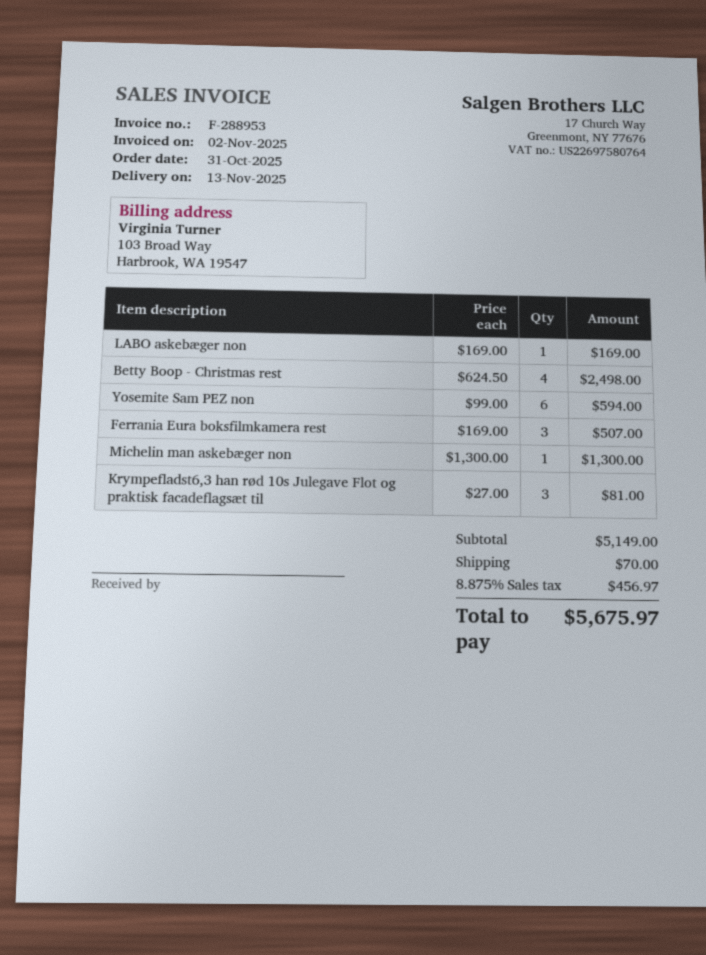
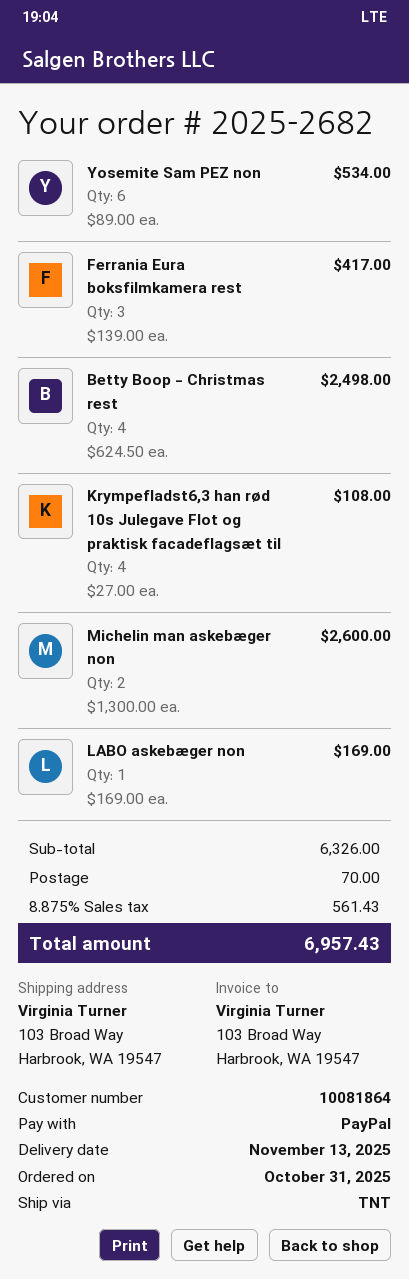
Yosemite Sam PEZ non: 6 x 99.00 = 594.00 -> 6 x 89.00 = 534.00
Ferrania Eura boksfilmkamera rest: 3 x 169.00 = 507.00 -> 3 x 139.00 = 417.00
Michelin man askebæger non: 1 x 1300.00 = 1300.00 -> 2 x 1300.00 = 2600.00
Krympefladst6,3 han rød 10s Julegave Flot og praktisk facadeflagsæt til: 3 x 27.00 = 81.00 -> 4 x 27.00 = 108.00
subtotal: 5149.00 -> 6326.00
tax: 8.875% = 456.97 -> 8.875% = 561.43
total: 5675.97 -> 6957.43

